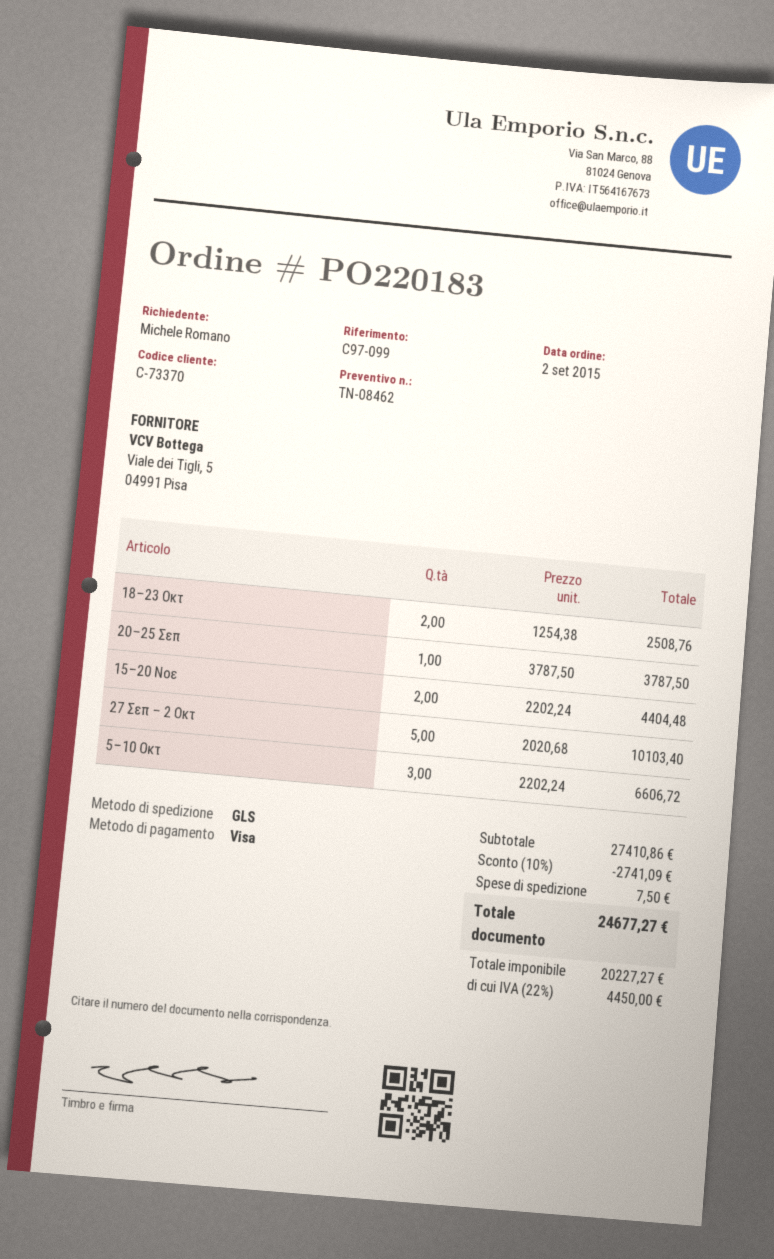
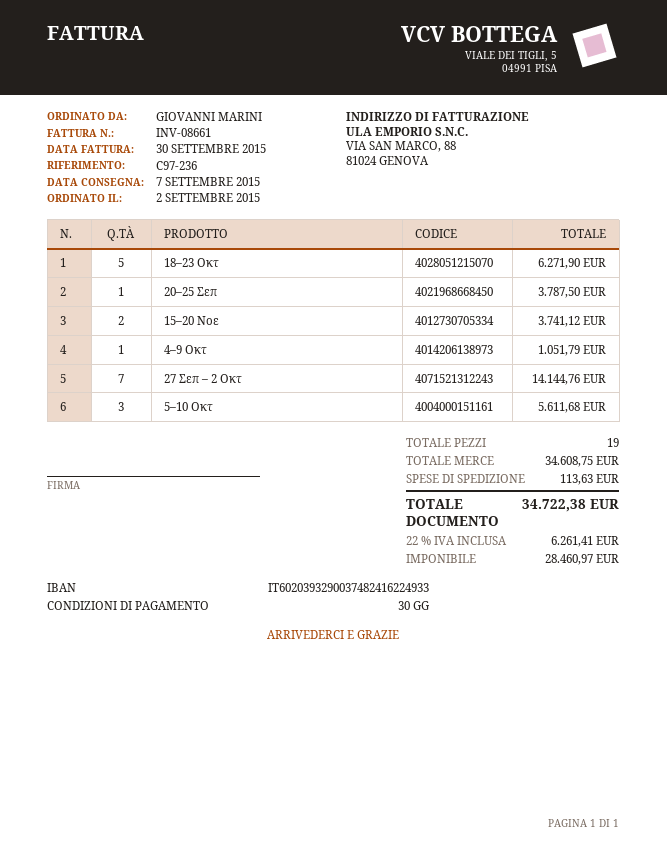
reference: C97-099 -> C97-236
ordered by: Michele Romano -> GIOVANNI MARINI
18–23 Οκτ: 2 for 2508.76 -> 5 for 6271.90
15–20 Νοε: 2 for 4404.48 -> 2 for 3741.12
27 Σεπ – 2 Οκτ: 5 for 10103.40 -> 7 for 14144.76
5–10 Οκτ: 3 for 6606.72 -> 3 for 5611.68
4–9 Οκτ: none -> 1 for 1051.79
subtotal: 27410.86 -> 34608.75
discount: 10% = 2741.09 -> none
shipping: 7.50 -> 113.63
net: 20227.27 -> 28460.97
tax: 22% = 4450.00 -> 22% = 6261.41
total: 24677.27 -> 34722.38

